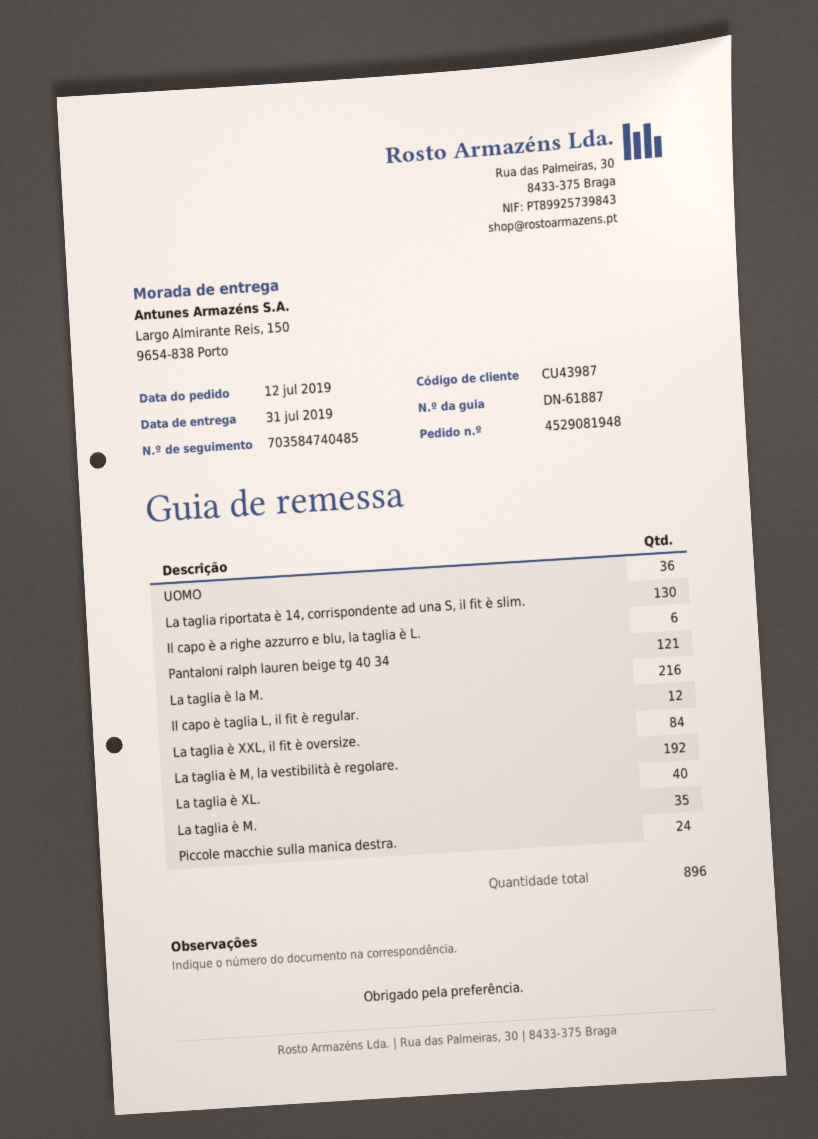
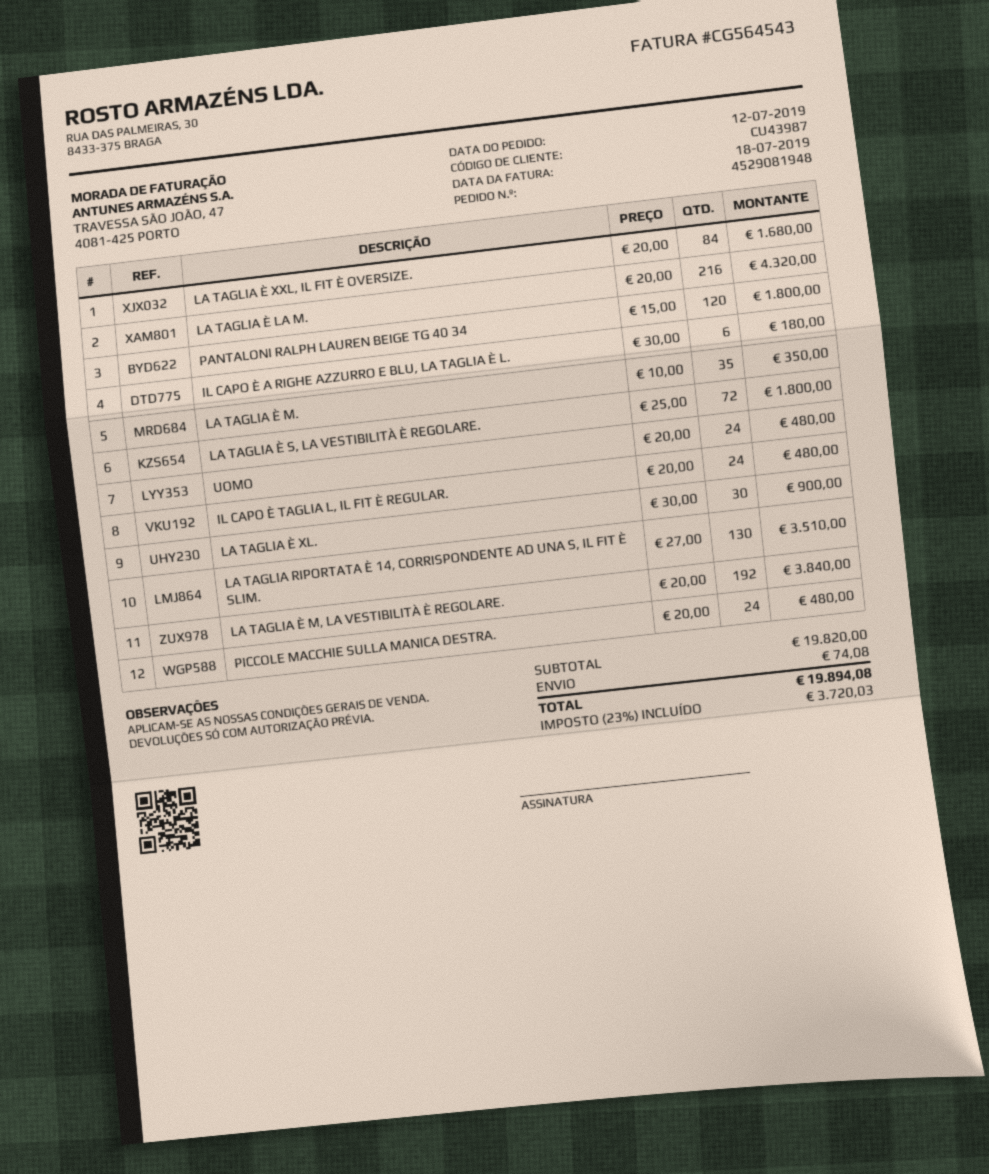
UOMO: 36 -> 24
Pantaloni ralph lauren beige tg 40 34: 121 -> 120
Il capo è taglia L, il fit è regular.: 12 -> 24
La taglia è XL.: 40 -> 30
LA TAGLIA È S, LA VESTIBILITÀ È REGOLARE.: none -> 72

